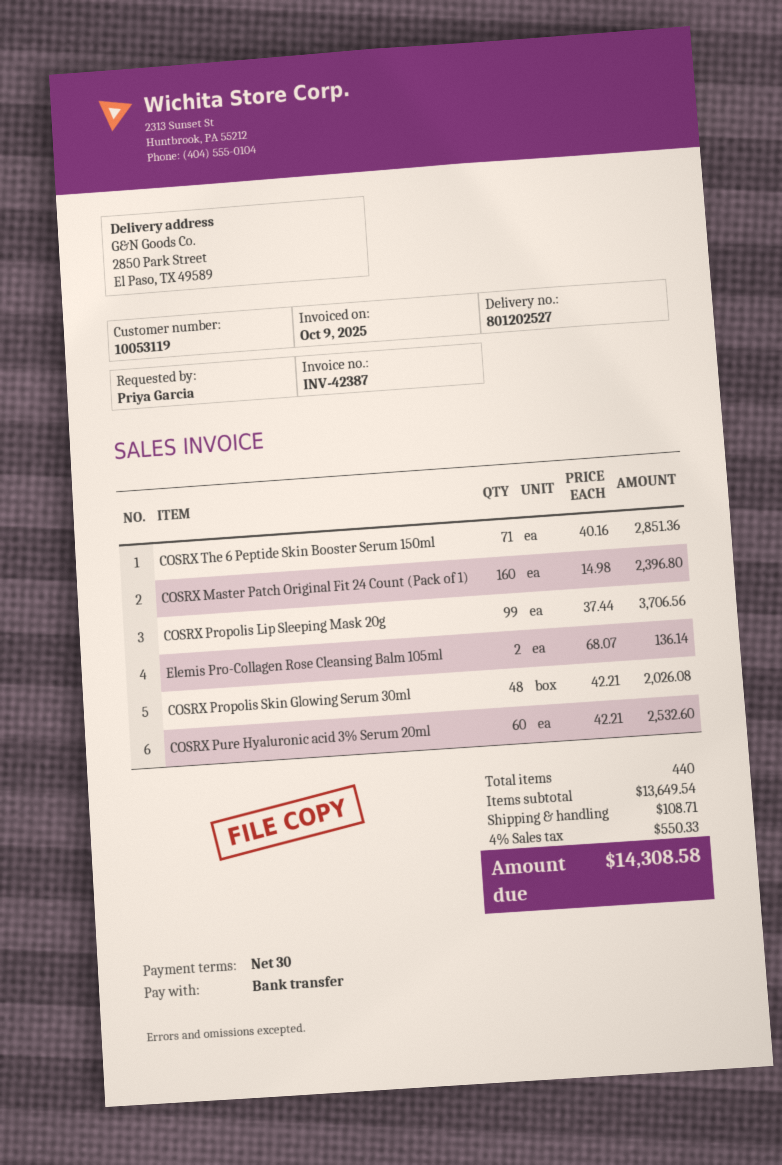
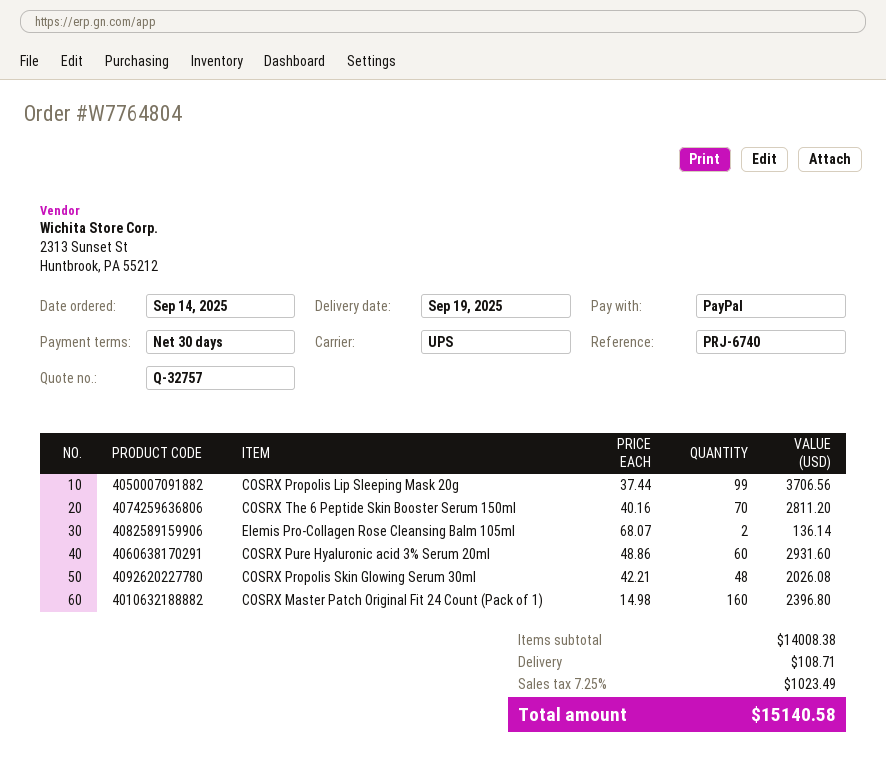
payment method: bank transfer -> PayPal
COSRX The 6 Peptide Skin Booster Serum 150ml: 71 x 40.16 = 2851.36 -> 70 x 40.16 = 2811.20
COSRX Pure Hyaluronic acid 3% Serum 20ml: 60 x 42.21 = 2532.60 -> 60 x 48.86 = 2931.60
subtotal: 13649.54 -> 14008.38
tax: 4% = 550.33 -> 7.25% = 1023.49
total: 14308.58 -> 15140.58

